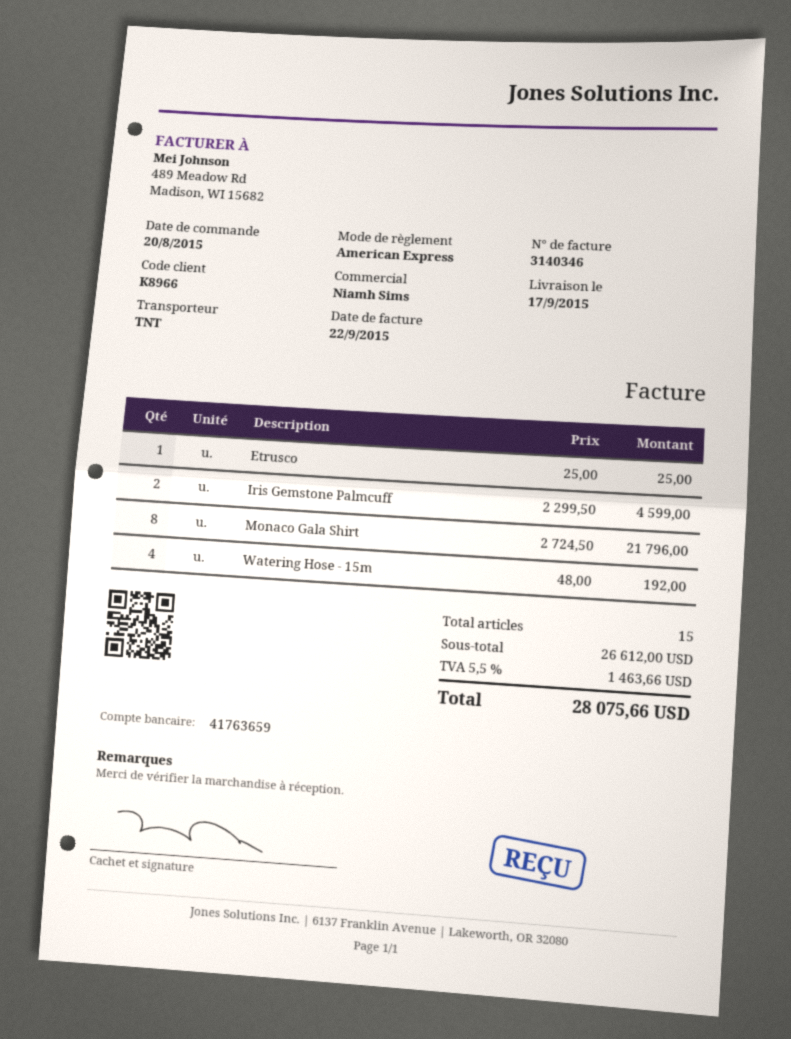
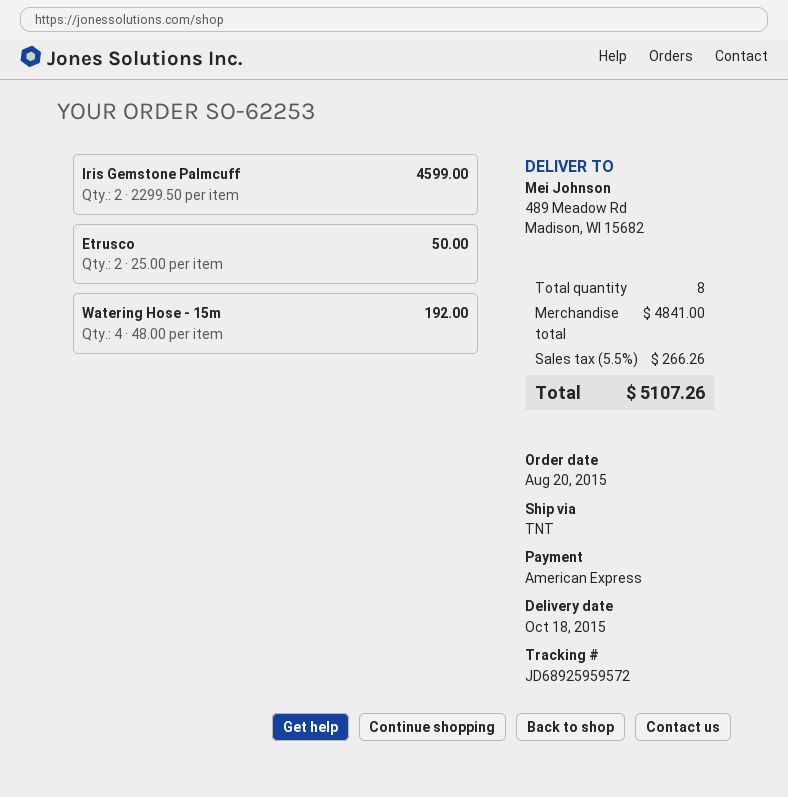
delivery date: 2015-09-17 -> 2015-10-18
Etrusco: 1 x 25.00 = 25.00 -> 2 x 25.00 = 50.00
Monaco Gala Shirt: 8 x 2724.50 = 21796.00 -> none
total quantity: 15 -> 8
subtotal: 26612.00 -> 4841.00
tax: 5.5% = 1463.66 -> 5.5% = 266.26
total: 28075.66 -> 5107.26

